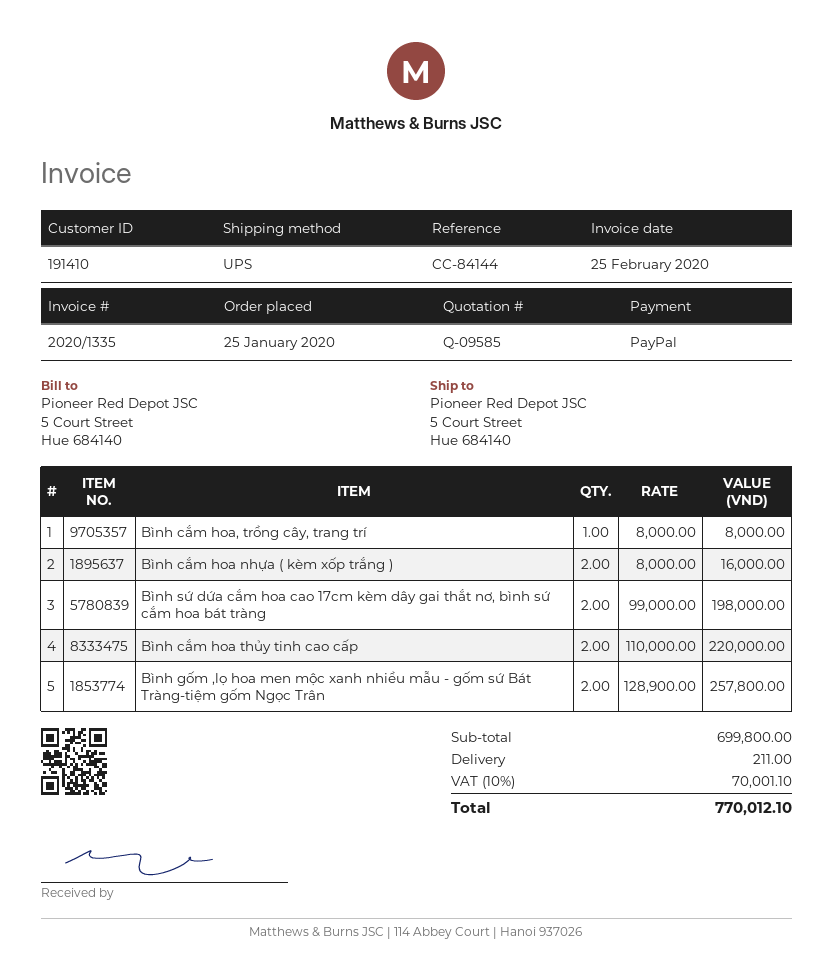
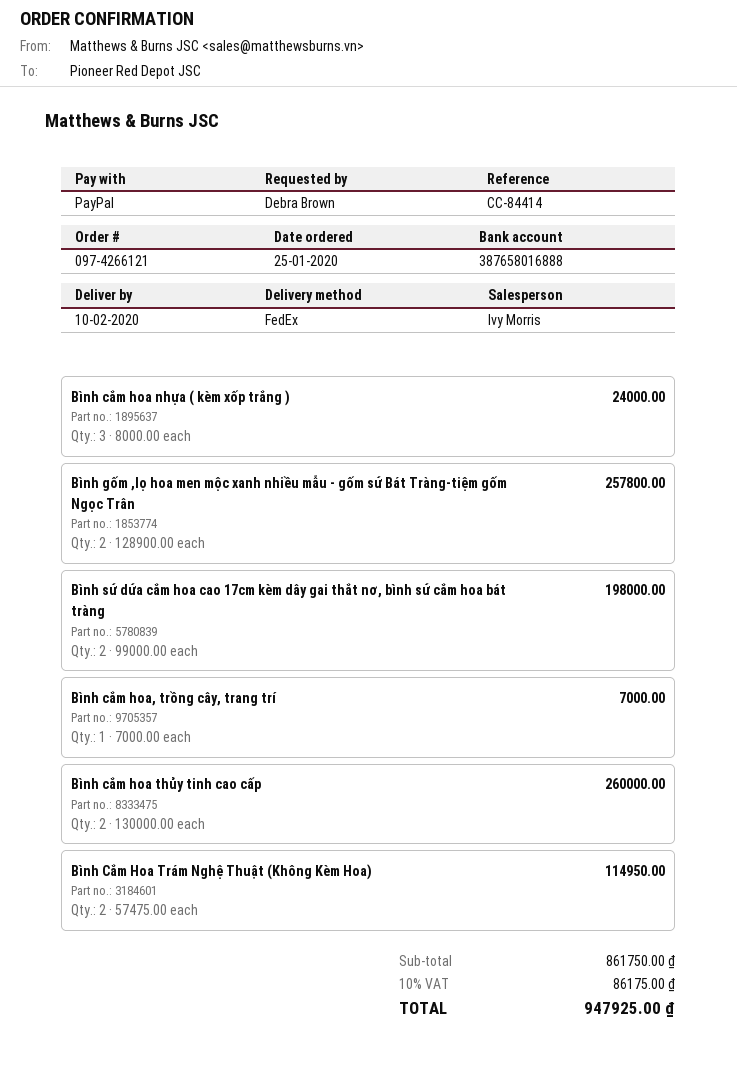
reference: CC-84144 -> CC-84414
shipping method: UPS -> FedEx
Bình cắm hoa, trồng cây, trang trí: 1 x 8000.00 = 8000.00 -> 1 x 7000.00 = 7000.00
Bình cắm hoa nhựa ( kèm xốp trắng ): 2 x 8000.00 = 16000.00 -> 3 x 8000.00 = 24000.00
Bình cắm hoa thủy tinh cao cấp: 2 x 110000.00 = 220000.00 -> 2 x 130000.00 = 260000.00
Bình Cắm Hoa Trám Nghệ Thuật (Không Kèm Hoa): none -> 2 x 57475.00 = 114950.00
subtotal: 699800.00 -> 861750.00
shipping: 211.00 -> none
tax: 10% = 70001.10 -> 10% = 86175.00
total: 770012.10 -> 947925.00

